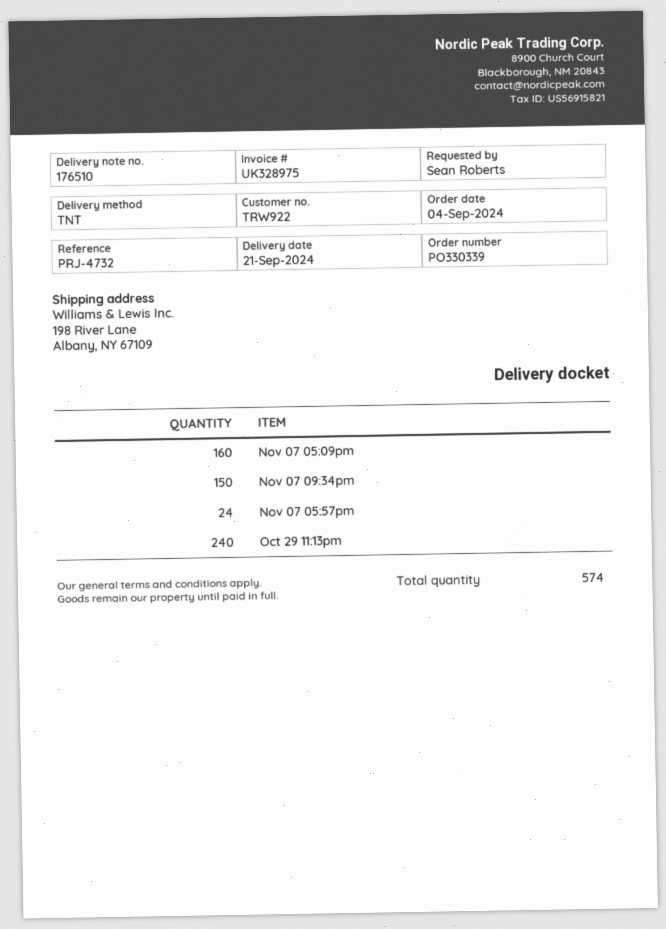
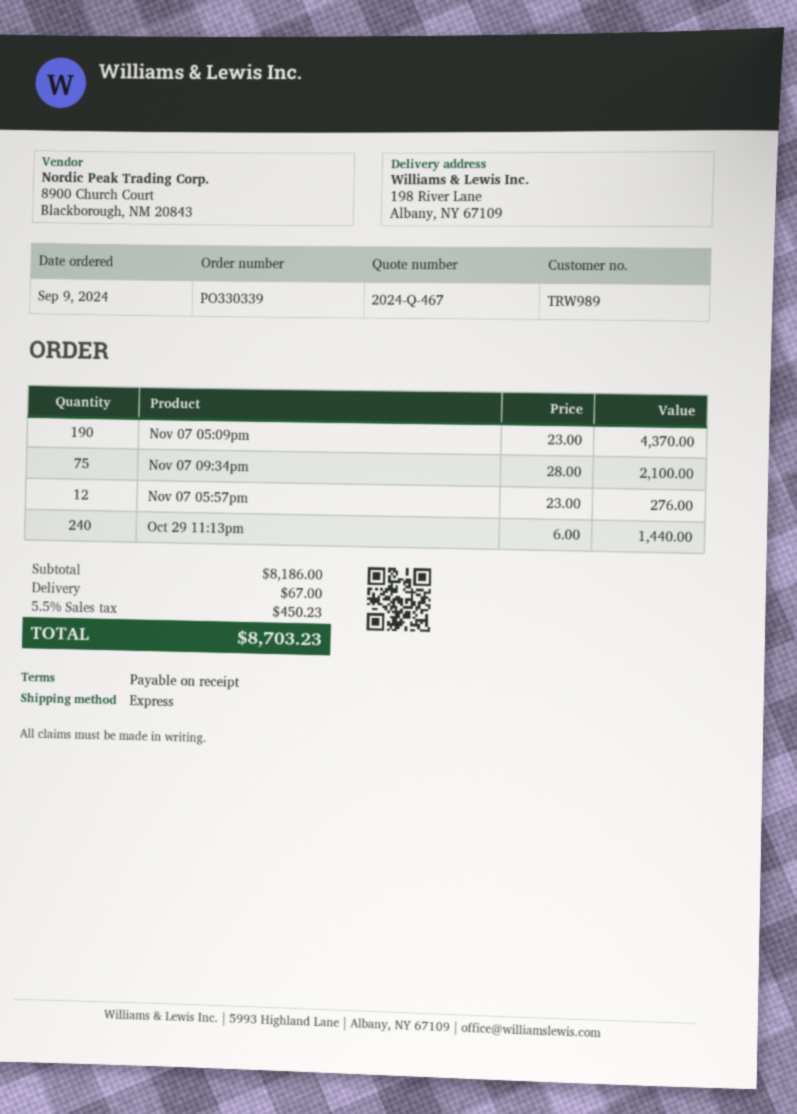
order date: 2024-09-04 -> 2024-09-09
customer number: TRW922 -> TRW989
shipping method: TNT -> express
Nov 07 05:09pm: 160 -> 190
Nov 07 09:34pm: 150 -> 75
Nov 07 05:57pm: 24 -> 12

